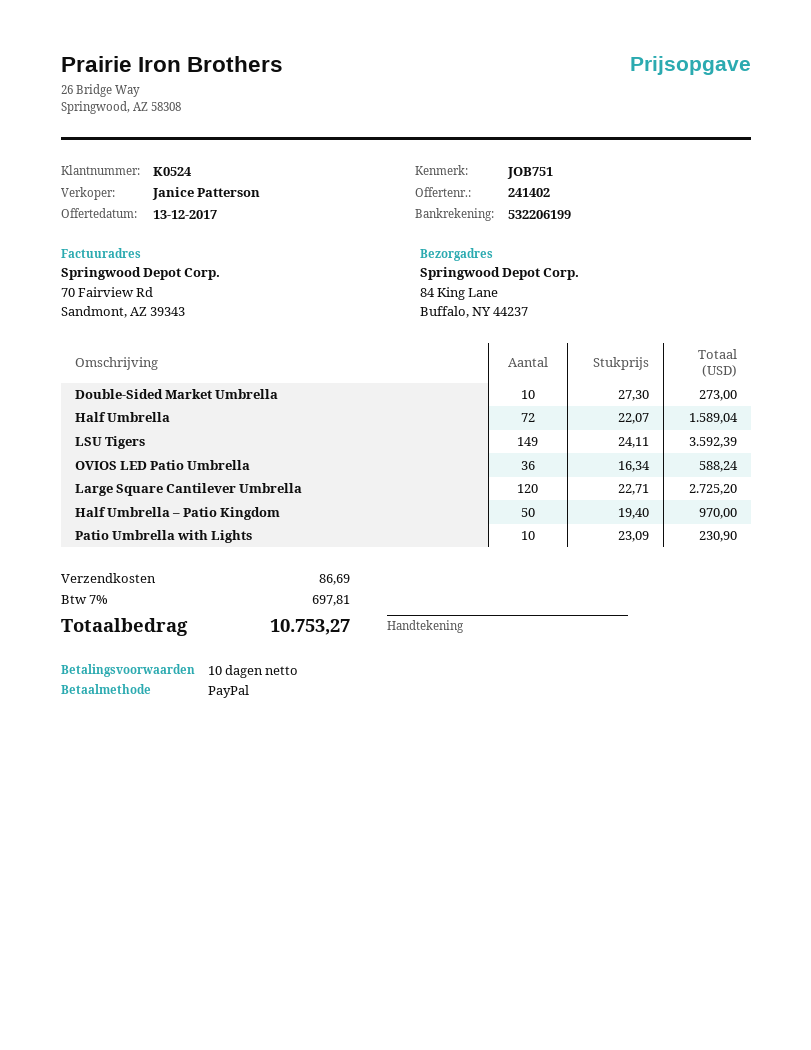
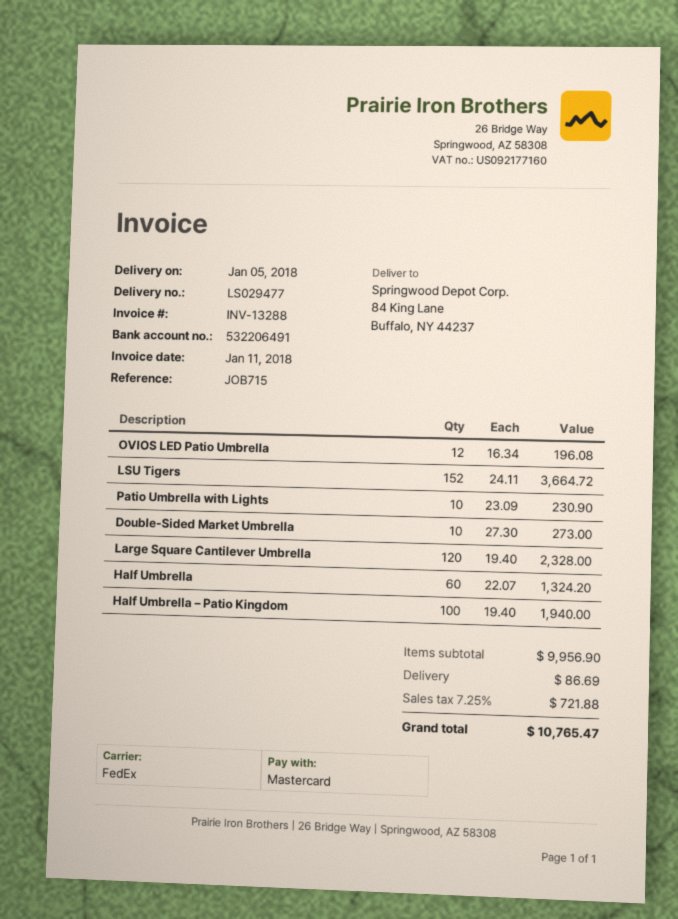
reference: JOB751 -> JOB715
payment method: PayPal -> Mastercard
bank account: 532206199 -> 532206491
Half Umbrella: 72 x 22.07 = 1589.04 -> 60 x 22.07 = 1324.20
LSU Tigers: 149 x 24.11 = 3592.39 -> 152 x 24.11 = 3664.72
OVIOS LED Patio Umbrella: 36 x 16.34 = 588.24 -> 12 x 16.34 = 196.08
Large Square Cantilever Umbrella: 120 x 22.71 = 2725.20 -> 120 x 19.40 = 2328.00
Half Umbrella – Patio Kingdom: 50 x 19.40 = 970.00 -> 100 x 19.40 = 1940.00
tax: 7% = 697.81 -> 7.25% = 721.88
total: 10753.27 -> 10765.47

